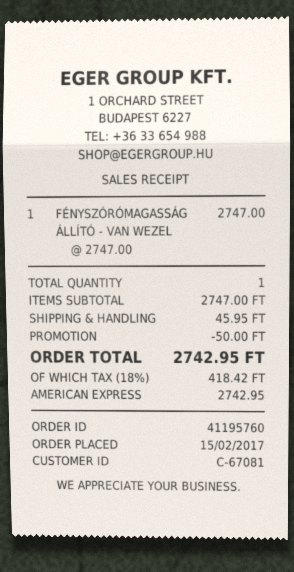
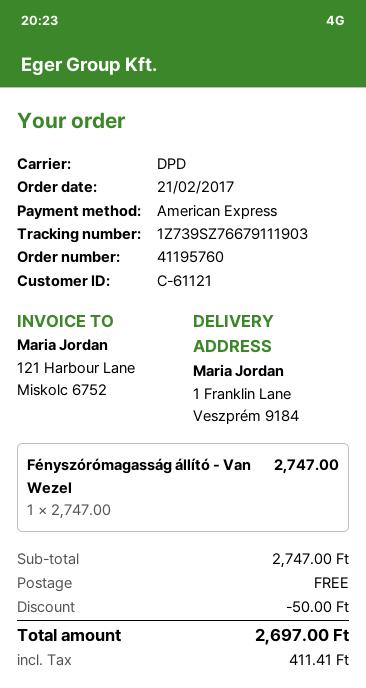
order date: 2017-02-15 -> 2017-02-21
customer number: C-67081 -> C-61121
shipping: 45.95 -> 0.00
tax: 418.42 -> 411.41
total: 2742.95 -> 2697.00

